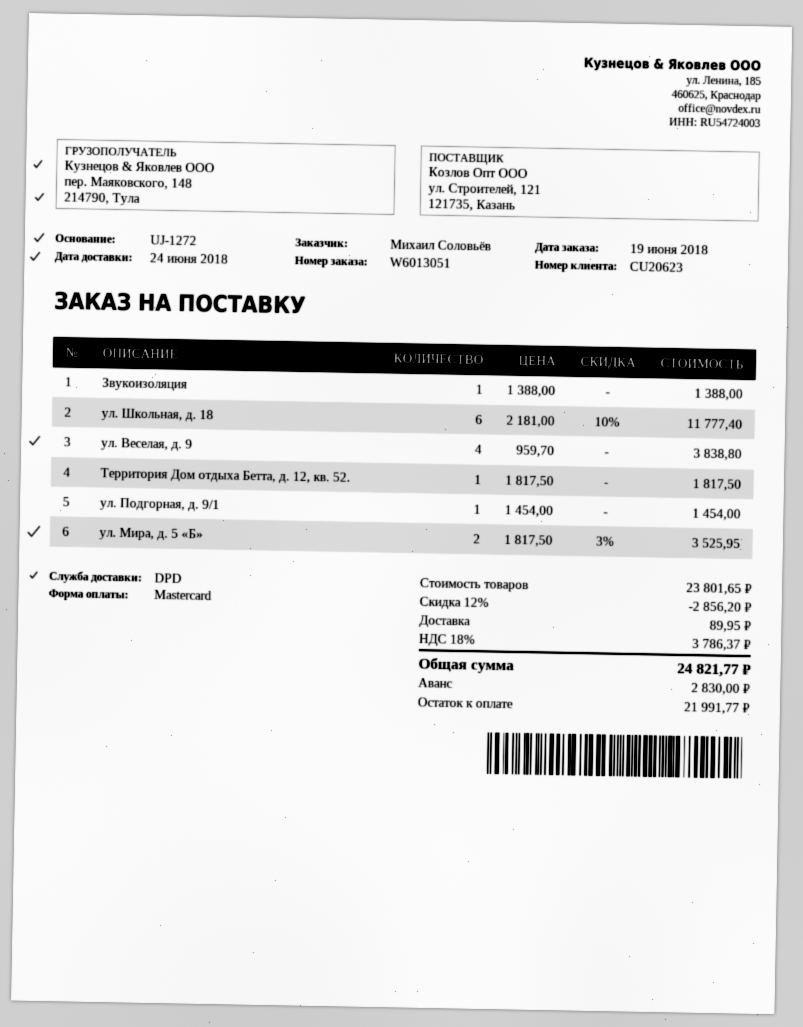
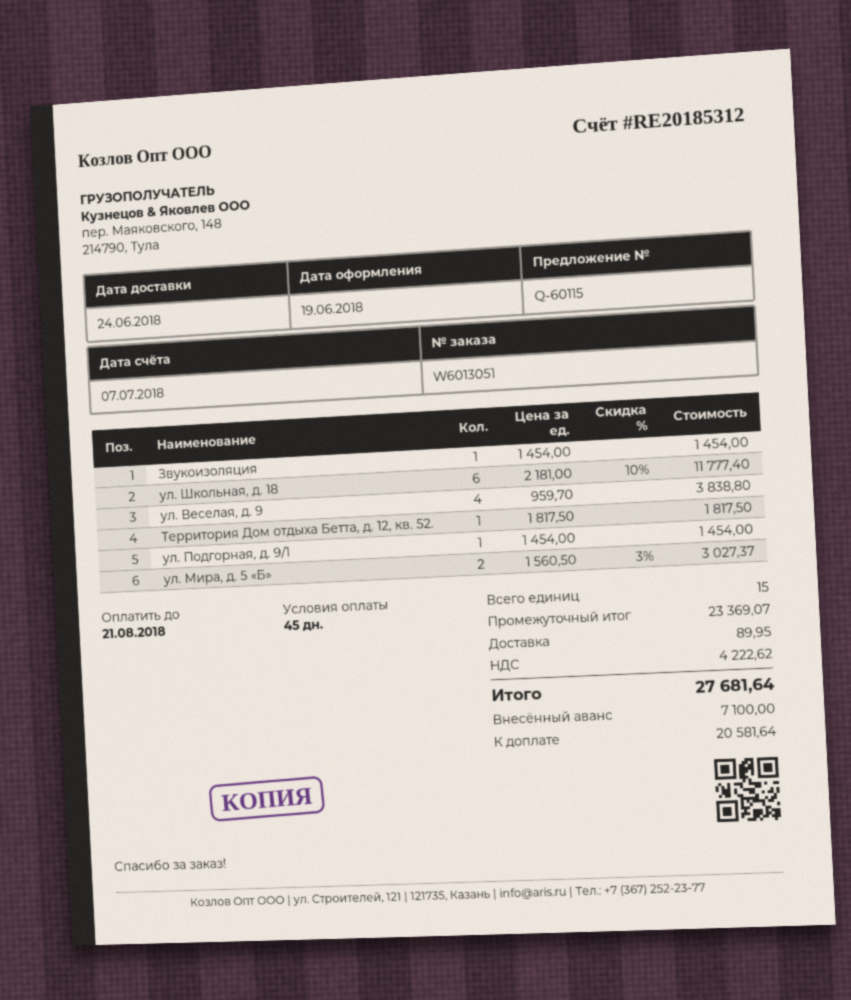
Звукоизоляция: 1 x 1388.00 = 1388.00 -> 1 x 1454.00 = 1454.00
ул. Мира, д. 5 «Б»: 2 x 1817.50 - 3% = 3525.95 -> 2 x 1560.50 - 3% = 3027.37
subtotal: 23801.65 -> 23369.07
discount: 12% = 2856.20 -> none
tax: 3786.37 -> 4222.62
total: 24821.77 -> 27681.64
deposit: 2830.00 -> 7100.00
balance: 21991.77 -> 20581.64

